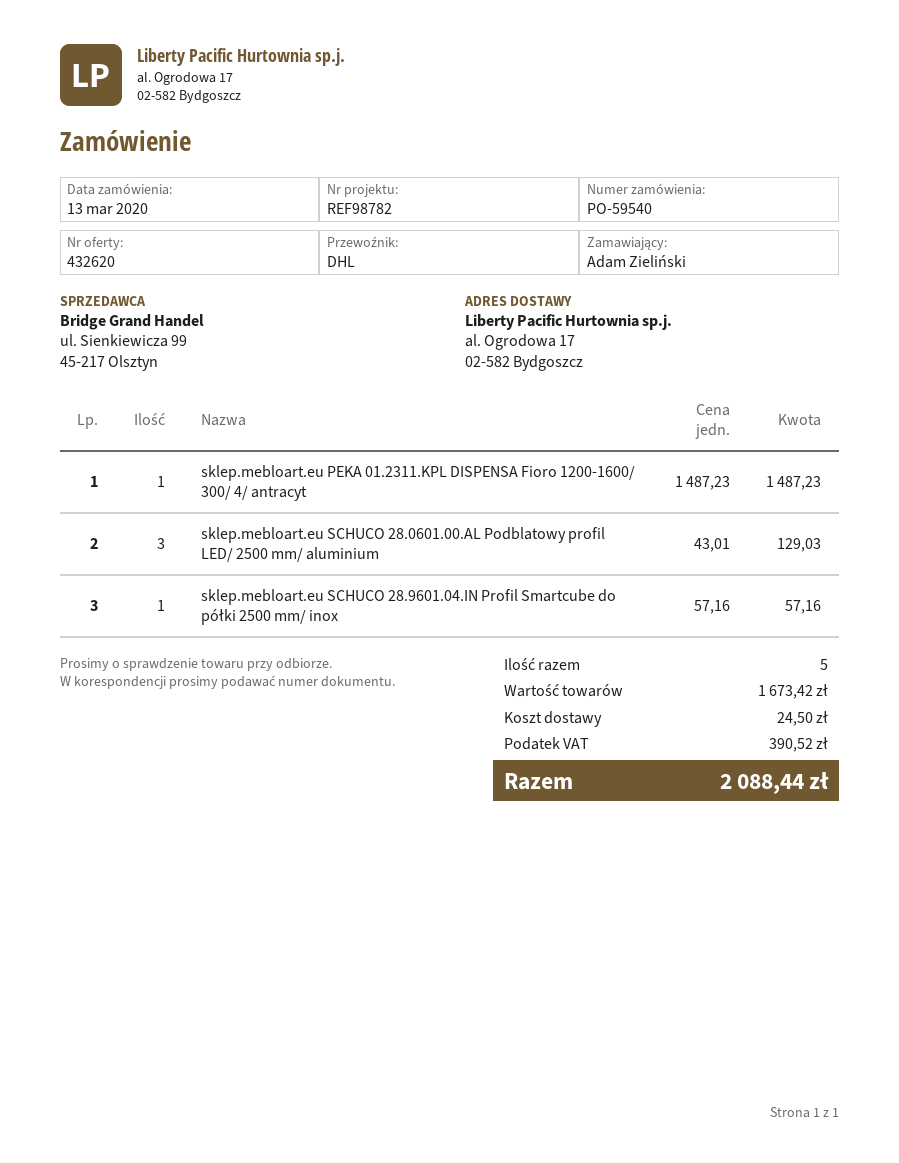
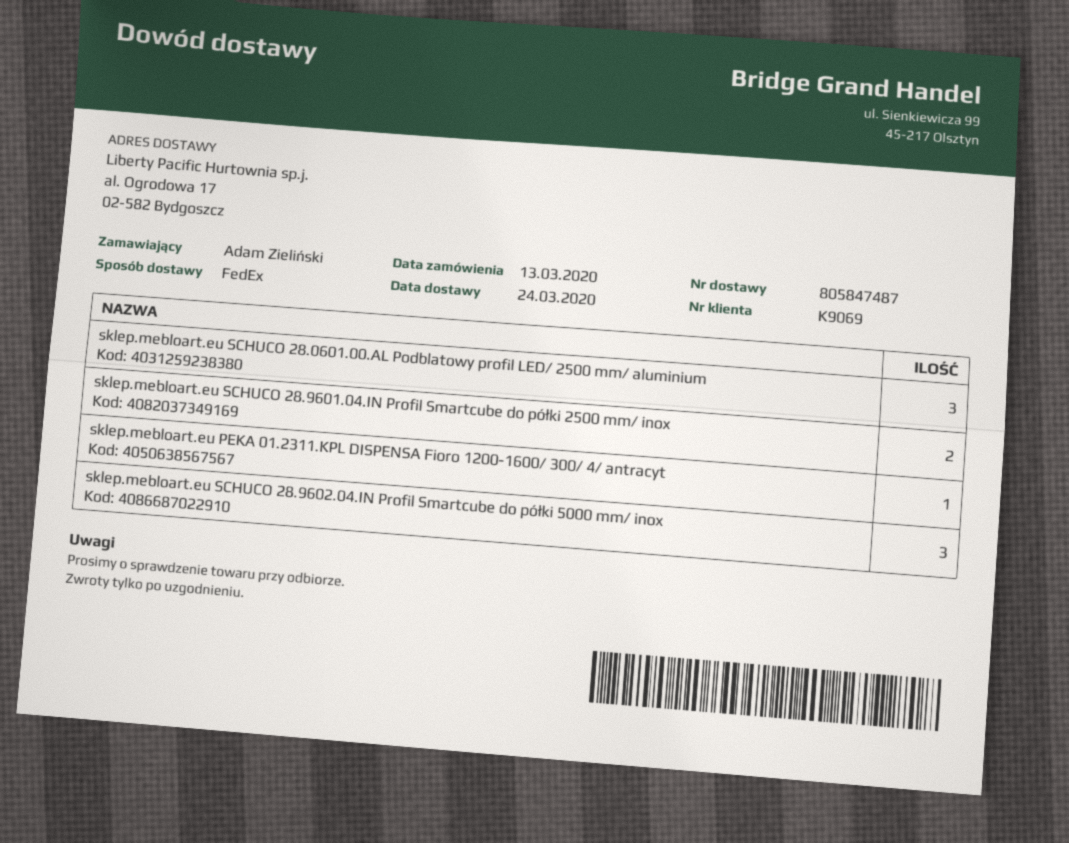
shipping method: DHL -> FedEx
sklep.mebloart.eu SCHUCO 28.9601.04.IN Profil Smartcube do półki 2500 mm/ inox: 1 -> 2
sklep.mebloart.eu SCHUCO 28.9602.04.IN Profil Smartcube do półki 5000 mm/ inox: none -> 3

